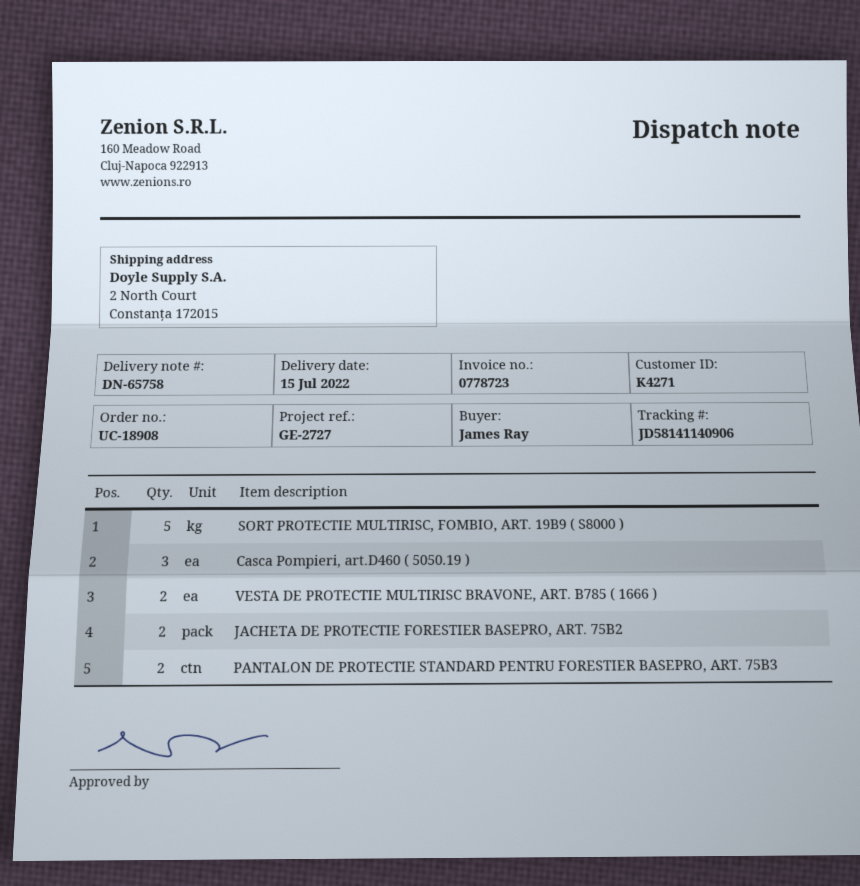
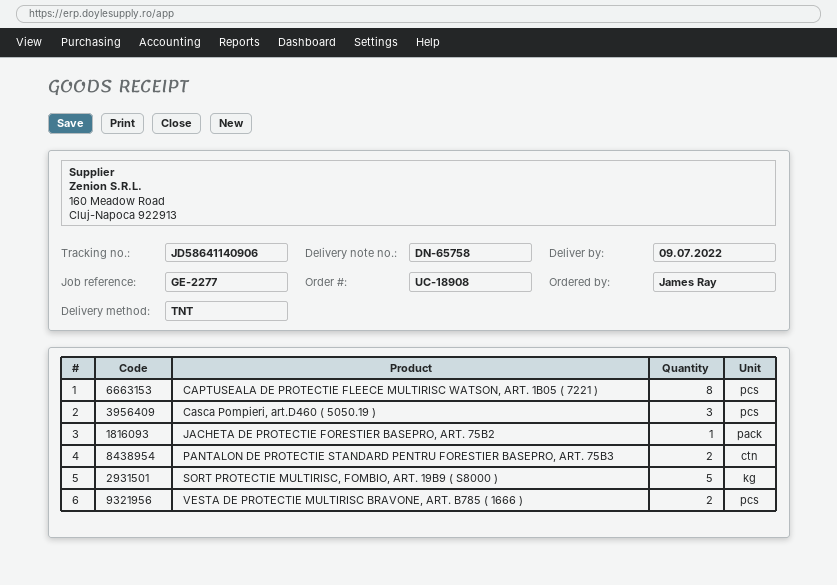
delivery date: 2022-07-15 -> 2022-07-09
reference: GE-2727 -> GE-2277
tracking number: JD58141140906 -> JD58641140906
JACHETA DE PROTECTIE FORESTIER BASEPRO, ART. 75B2: 2 -> 1
CAPTUSEALA DE PROTECTIE FLEECE MULTIRISC WATSON, ART. 1B05 ( 7221 ): none -> 8

